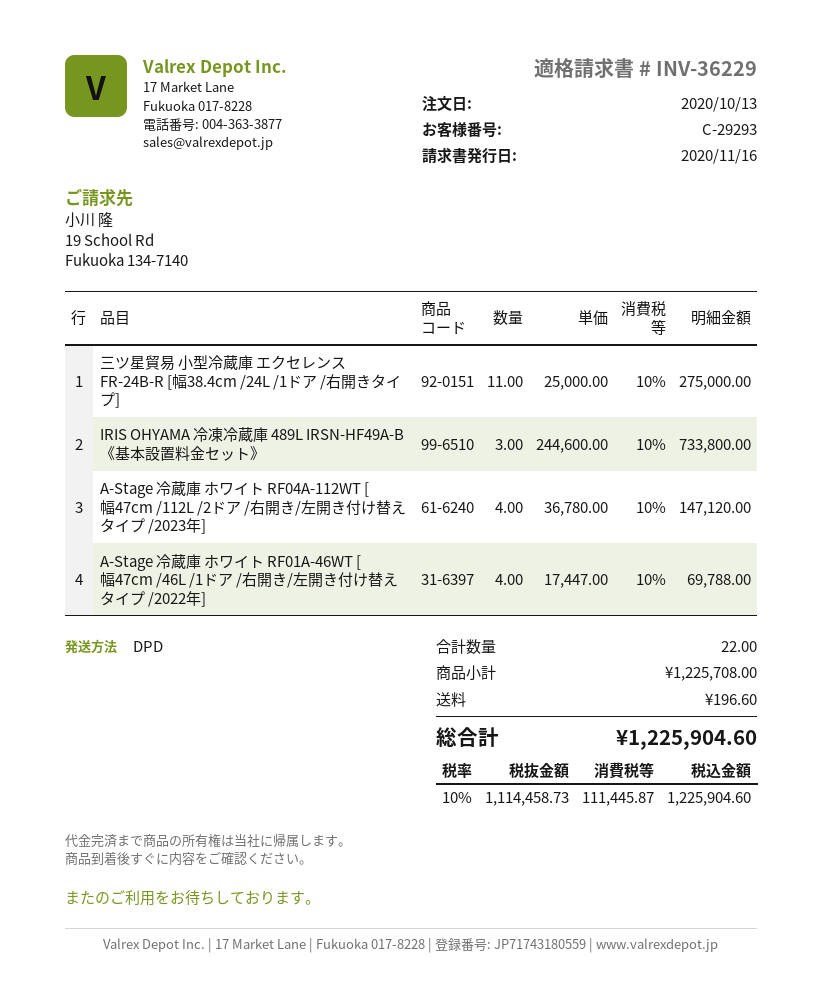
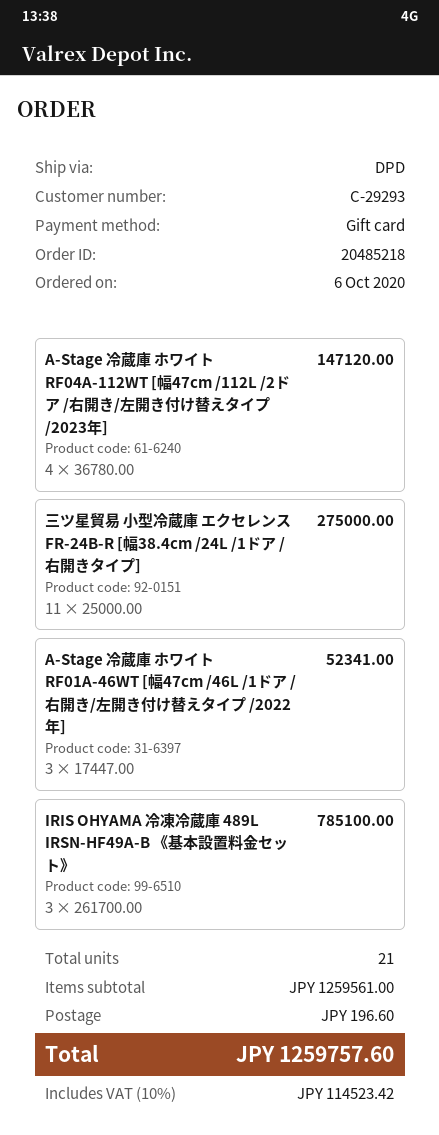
order date: 2020-10-13 -> 2020-10-06
IRIS OHYAMA 冷凍冷蔵庫 489L IRSN-HF49A-B 《基本設置料金セット》: 3 x 244600.00 = 733800.00 -> 3 x 261700.00 = 785100.00
A-Stage 冷蔵庫 ホワイト RF01A-46WT [幅47cm /46L /1ドア /右開き/左開き付け替えタイプ /2022年]: 4 x 17447.00 = 69788.00 -> 3 x 17447.00 = 52341.00
total quantity: 22 -> 21
subtotal: 1225708.00 -> 1259561.00
tax: 10% = 111445.87 -> 10% = 114523.42
total: 1225904.60 -> 1259757.60

